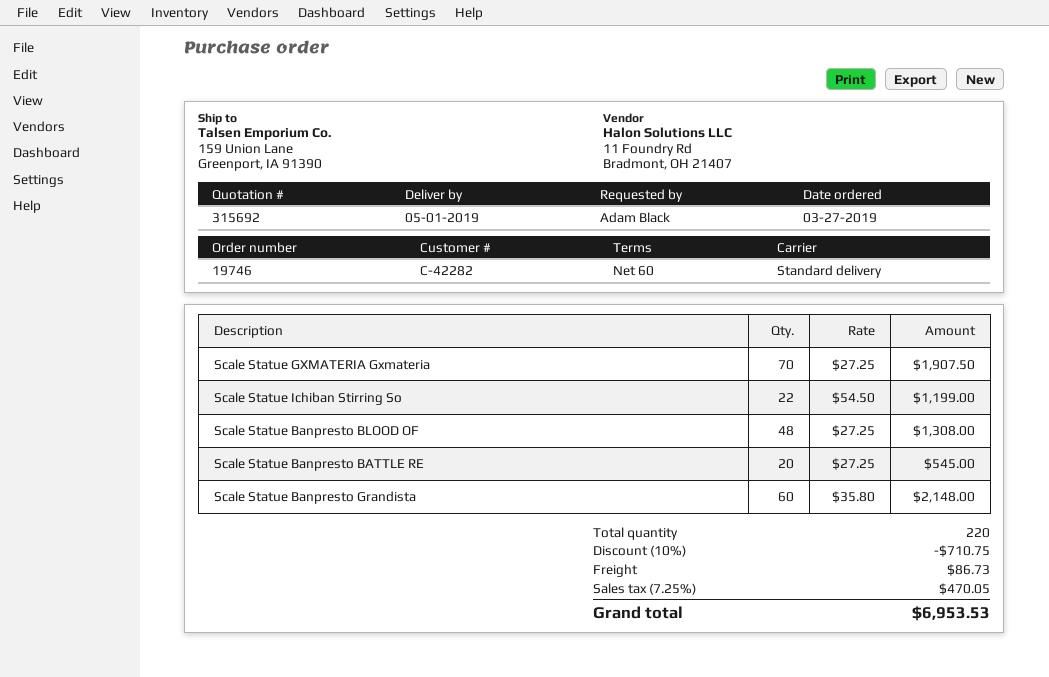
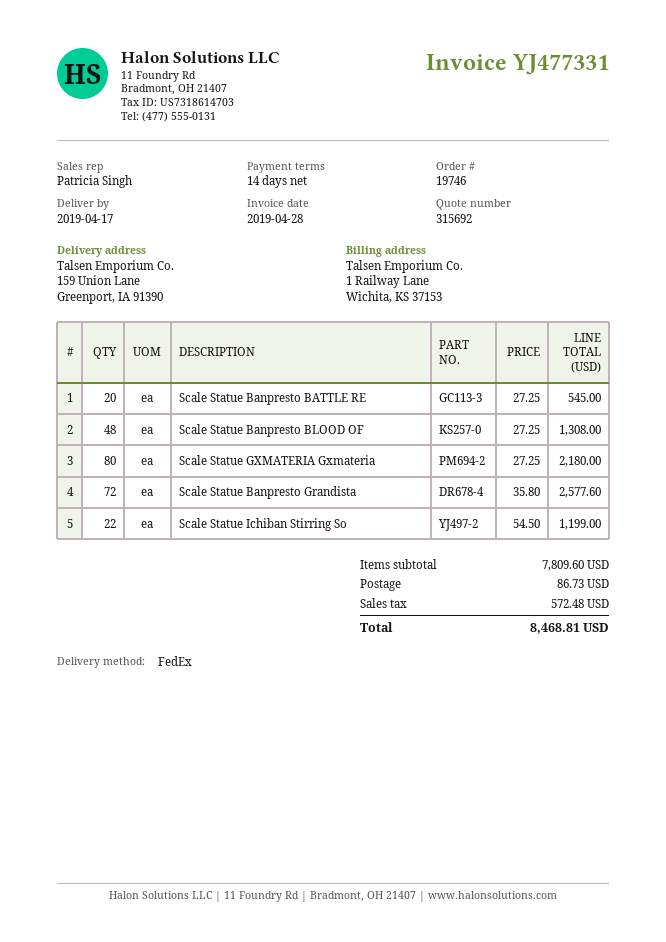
delivery date: 2019-05-01 -> 2019-04-17
payment terms: 60 days -> 14 days
shipping method: standard -> FedEx
Scale Statue GXMATERIA Gxmateria: 70 x 27.25 = 1907.50 -> 80 x 27.25 = 2180.00
Scale Statue Banpresto Grandista: 60 x 35.80 = 2148.00 -> 72 x 35.80 = 2577.60
discount: 10% = 710.75 -> none
tax: 470.05 -> 572.48
total: 6953.53 -> 8468.81

